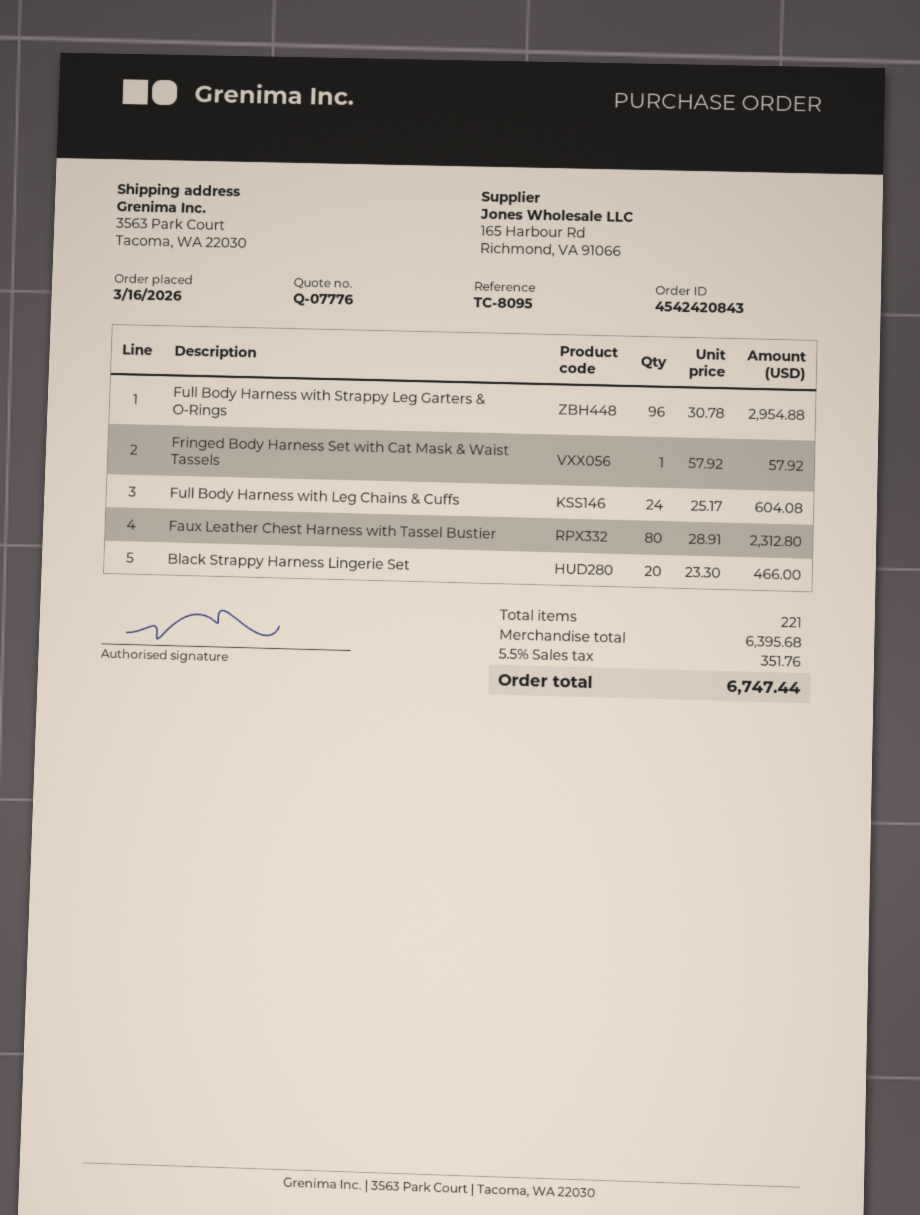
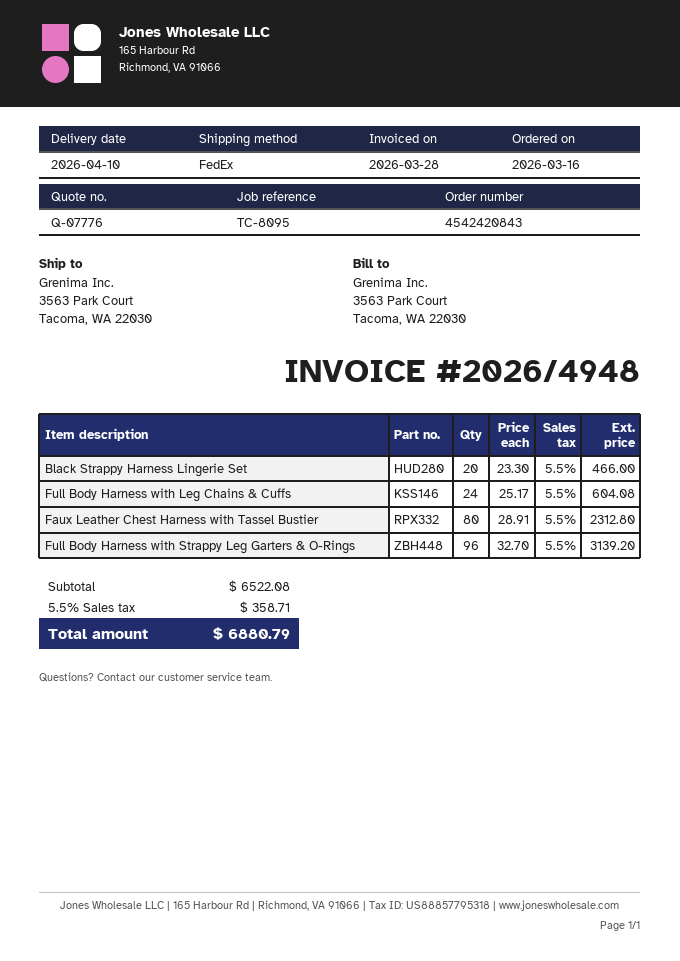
Full Body Harness with Strappy Leg Garters & O-Rings: 96 x 30.78 = 2954.88 -> 96 x 32.70 = 3139.20
Fringed Body Harness Set with Cat Mask & Waist Tassels: 1 x 57.92 = 57.92 -> none
subtotal: 6395.68 -> 6522.08
tax: 5.5% = 351.76 -> 5.5% = 358.71
total: 6747.44 -> 6880.79

